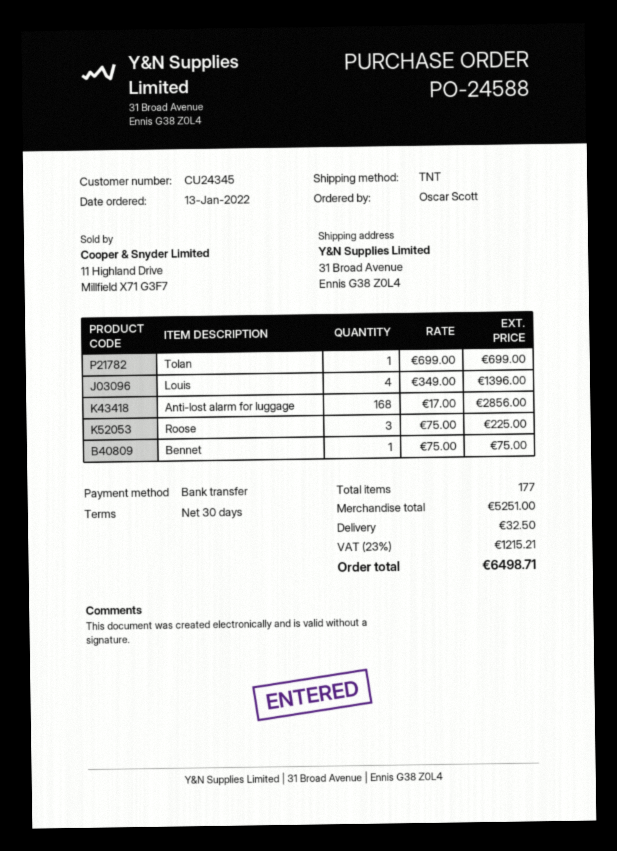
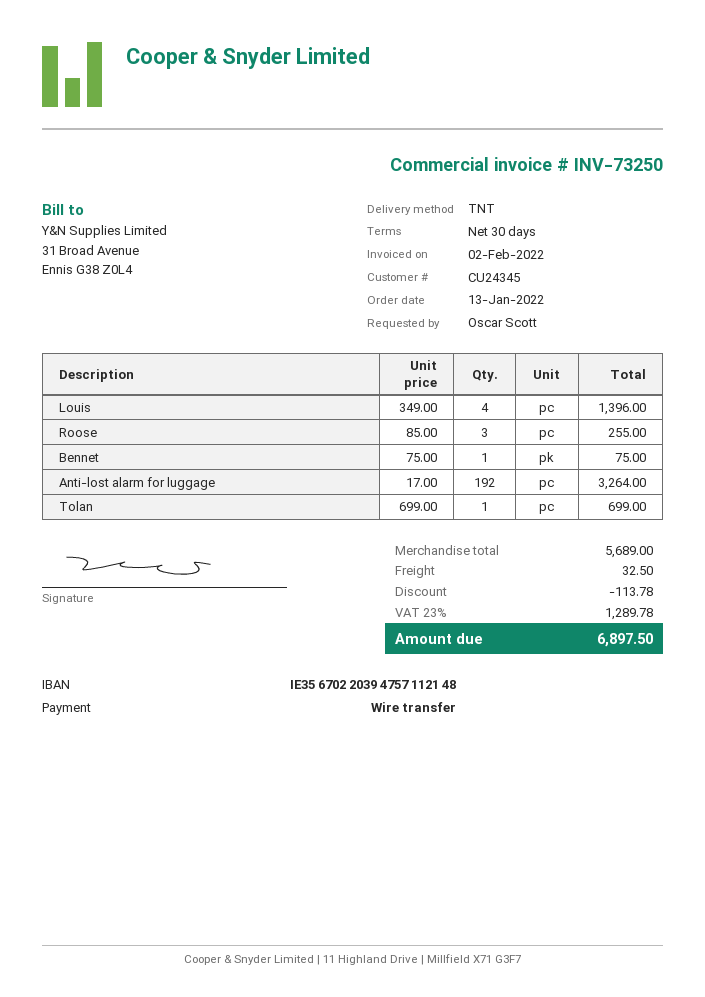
Anti-lost alarm for luggage: 168 x 17.00 = 2856.00 -> 192 x 17.00 = 3264.00
Roose: 3 x 75.00 = 225.00 -> 3 x 85.00 = 255.00
subtotal: 5251.00 -> 5689.00
discount: none -> 113.78
tax: 23% = 1215.21 -> 23% = 1289.78
total: 6498.71 -> 6897.50

